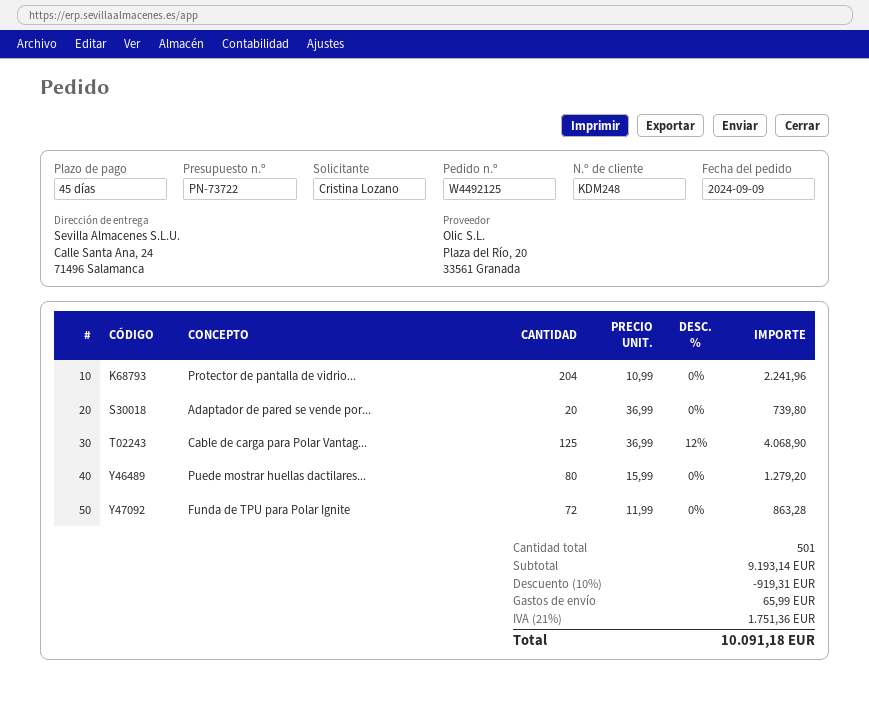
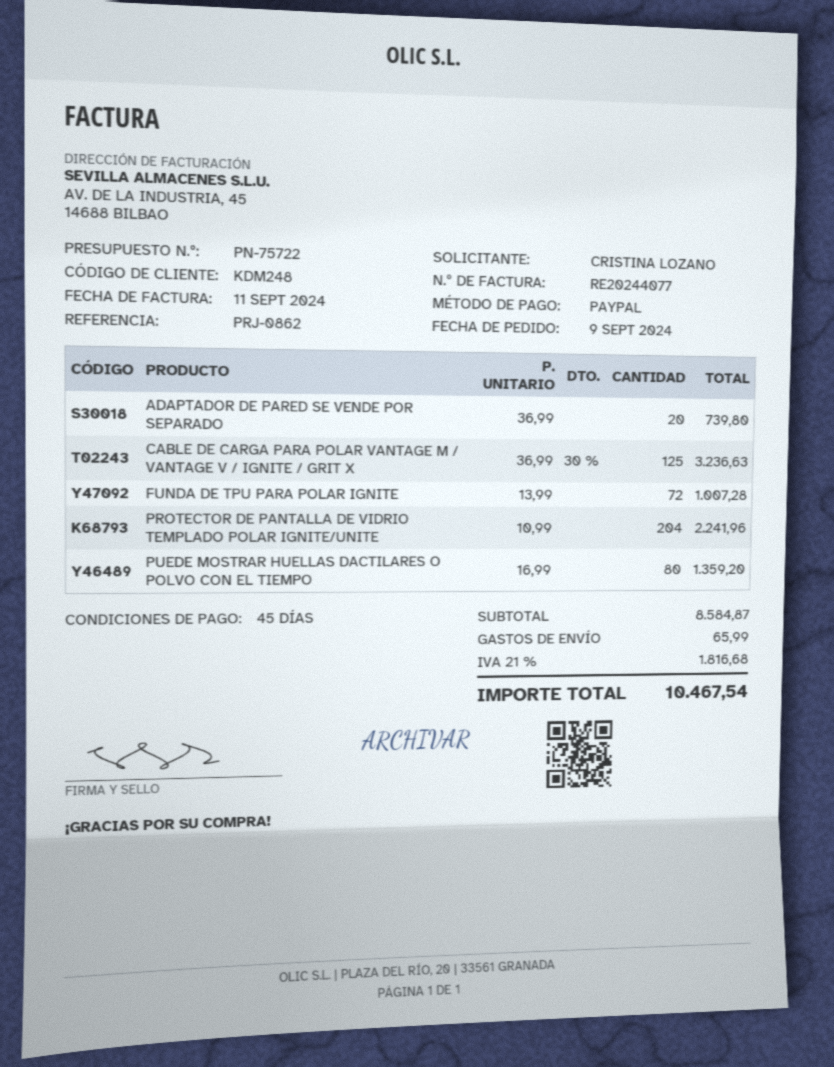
quote number: PN-73722 -> PN-75722
Cable de carga para Polar Vantag...: 125 x 36.99 - 12% = 4068.90 -> 125 x 36.99 - 30% = 3236.63
Puede mostrar huellas dactilares...: 80 x 15.99 = 1279.20 -> 80 x 16.99 = 1359.20
Funda de TPU para Polar Ignite: 72 x 11.99 = 863.28 -> 72 x 13.99 = 1007.28
subtotal: 9193.14 -> 8584.87
discount: 10% = 919.31 -> none
tax: 21% = 1751.36 -> 21% = 1816.68
total: 10091.18 -> 10467.54

